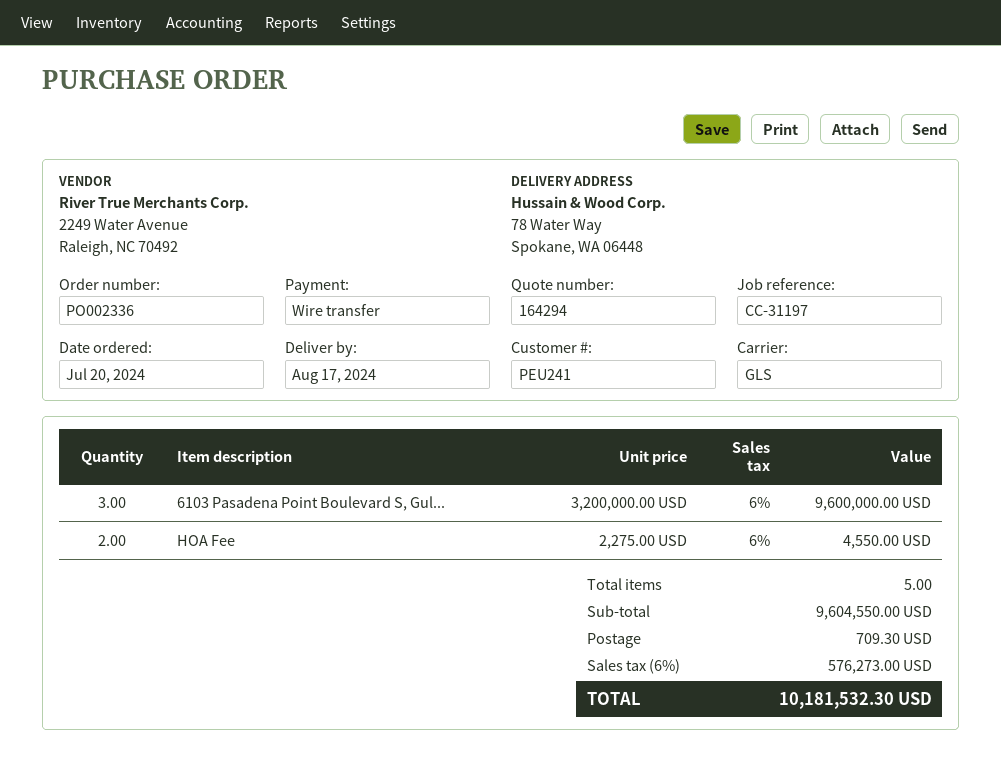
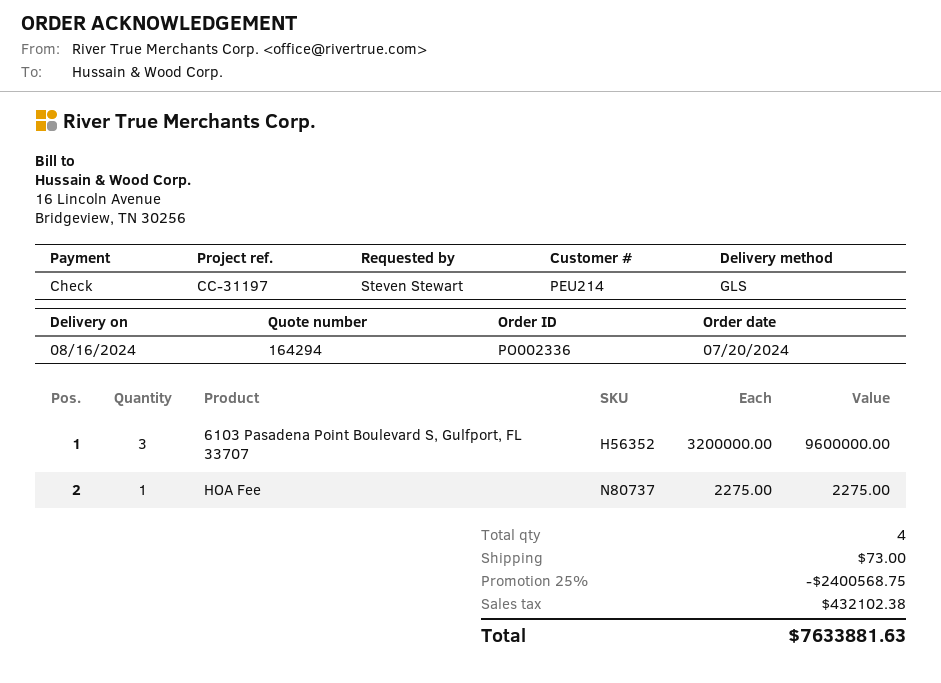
delivery date: 2024-08-17 -> 2024-08-16
customer number: PEU241 -> PEU214
payment method: bank transfer -> cheque
HOA Fee: 2 x 2275.00 = 4550.00 -> 1 x 2275.00 = 2275.00
total quantity: 5 -> 4
discount: none -> 25% = 2400568.75
shipping: 709.30 -> 73.00
tax: 576273.00 -> 432102.38
total: 10181532.30 -> 7633881.63

